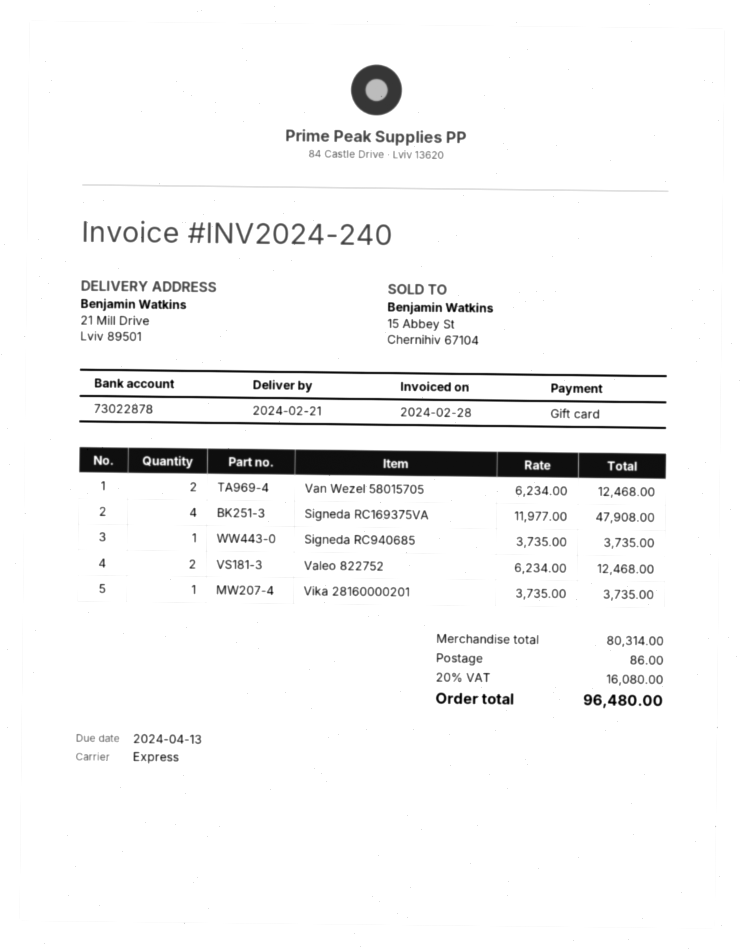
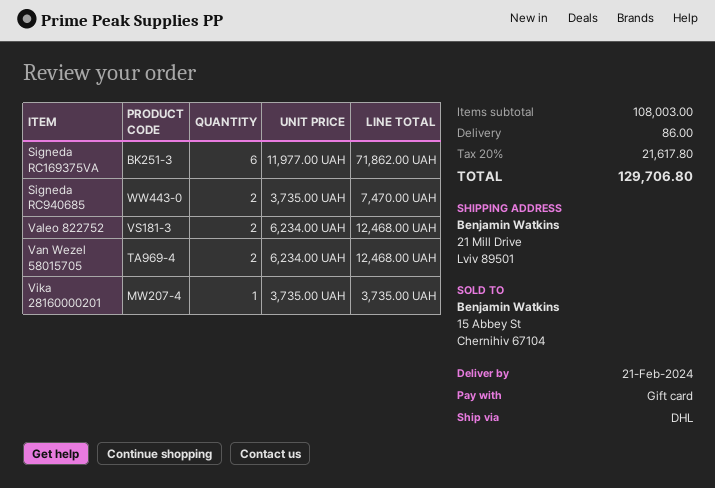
shipping method: express -> DHL
Signeda RC169375VA: 4 x 11977.00 = 47908.00 -> 6 x 11977.00 = 71862.00
Signeda RC940685: 1 x 3735.00 = 3735.00 -> 2 x 3735.00 = 7470.00
subtotal: 80314.00 -> 108003.00
tax: 20% = 16080.00 -> 20% = 21617.80
total: 96480.00 -> 129706.80

